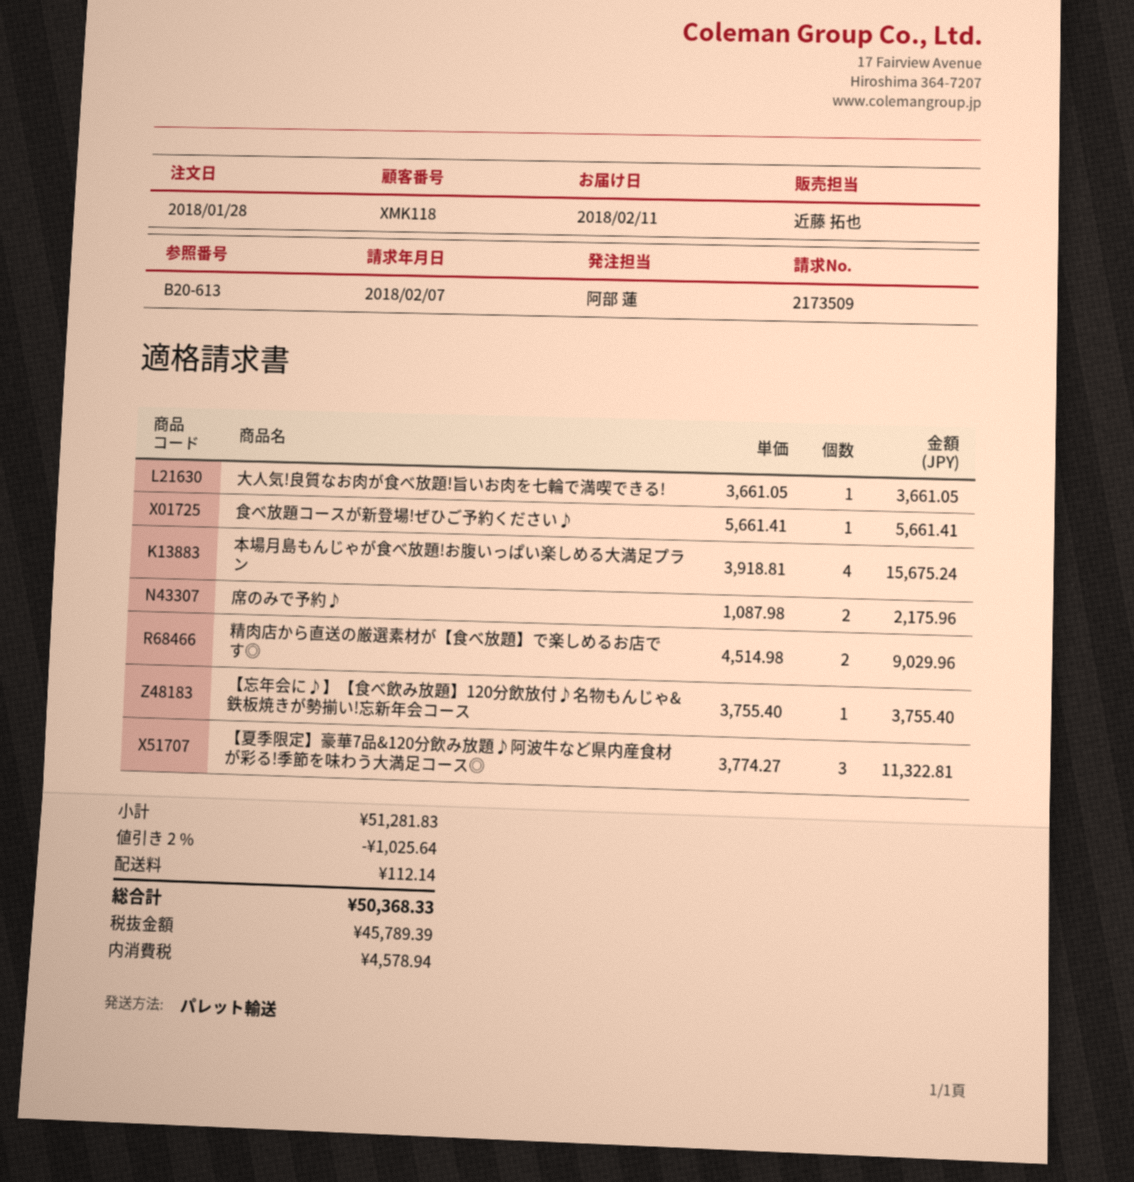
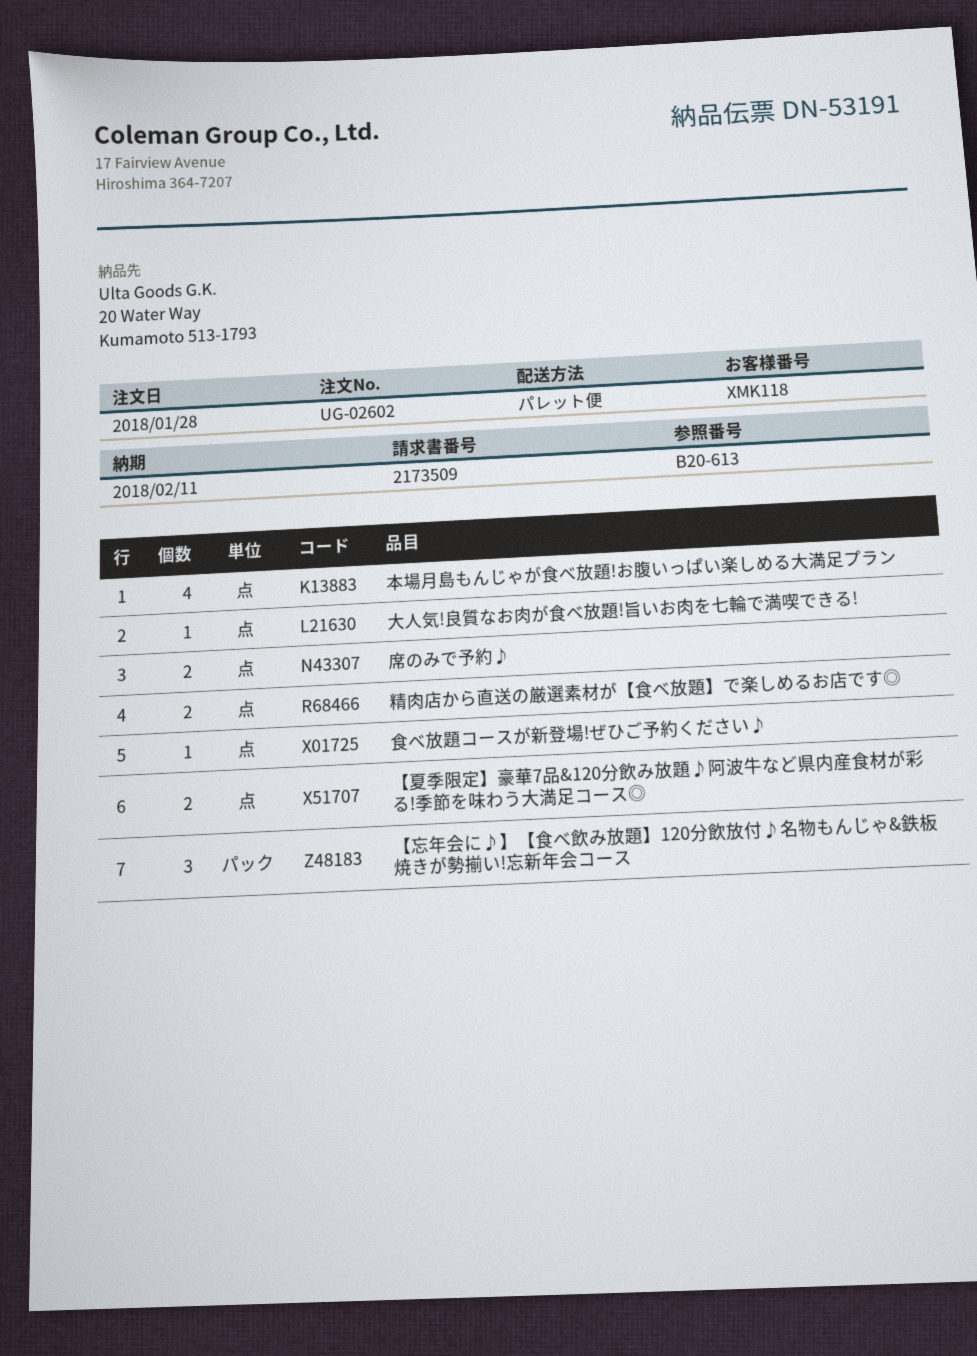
【忘年会に♪】【食べ飲み放題】120分飲放付♪名物もんじゃ&鉄板焼きが勢揃い!忘新年会コース: 1 -> 3
【夏季限定】豪華7品&120分飲み放題♪阿波牛など県内産食材が彩る!季節を味わう大満足コース◎: 3 -> 2

